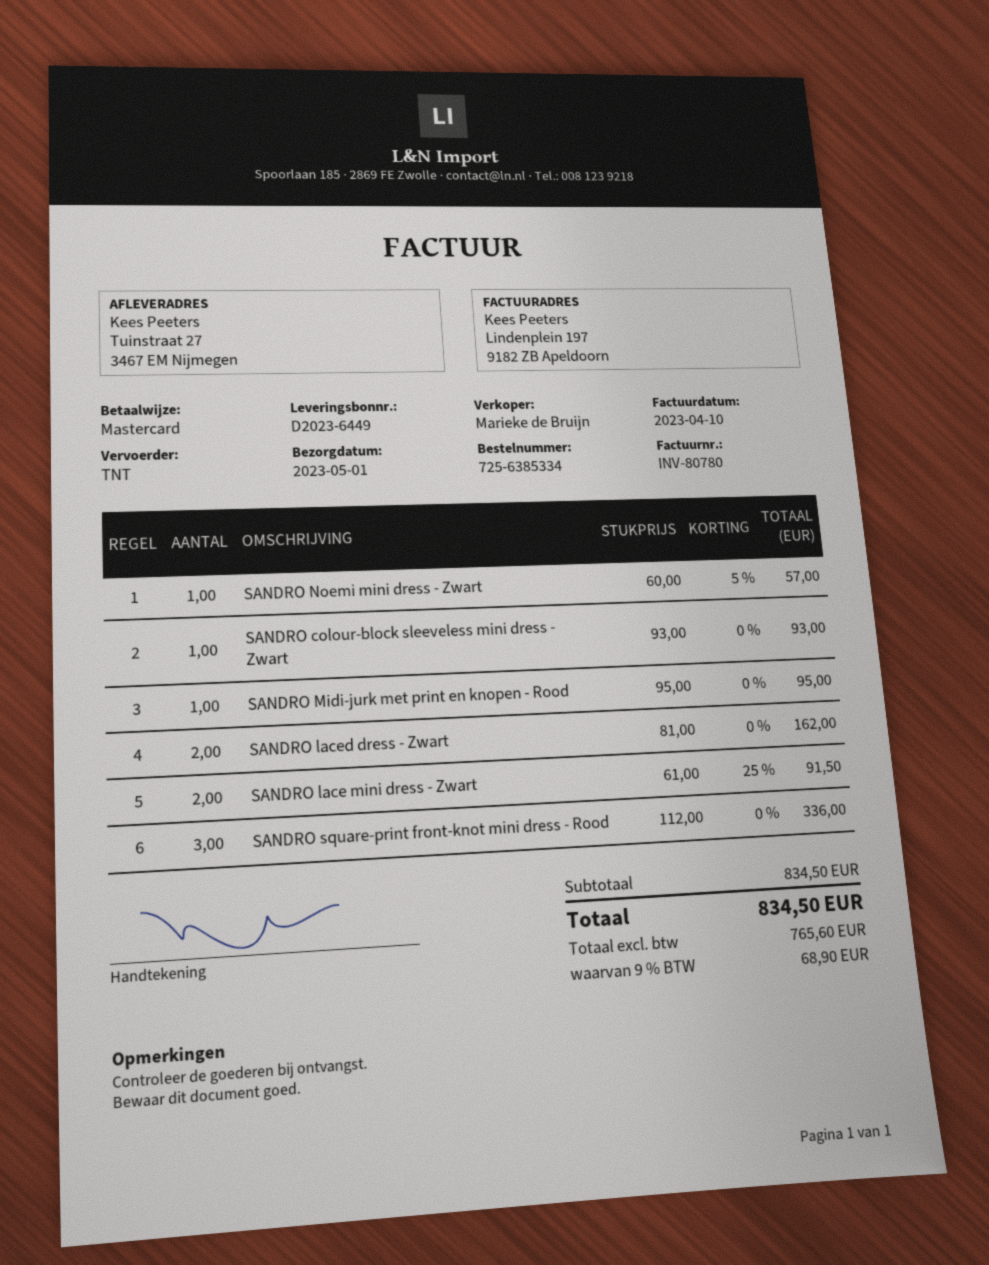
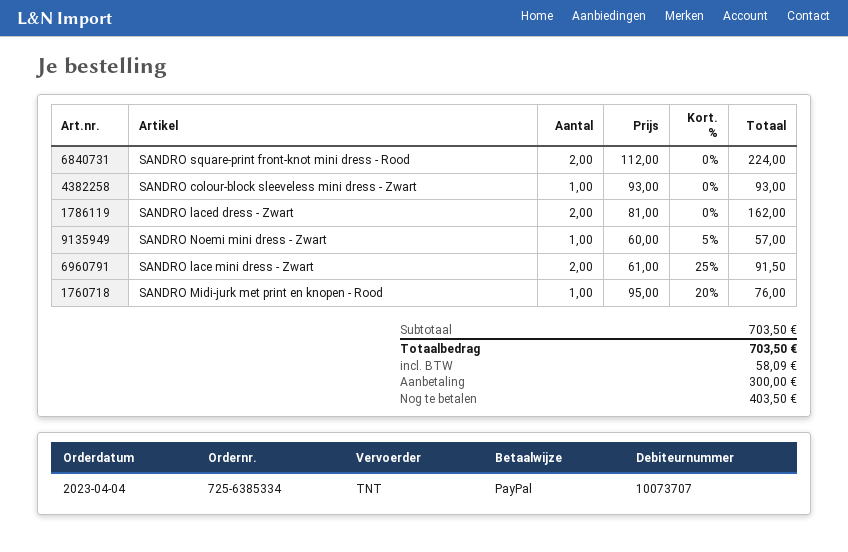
payment method: Mastercard -> PayPal
SANDRO Midi-jurk met print en knopen - Rood: 1 x 95.00 = 95.00 -> 1 x 95.00 - 20% = 76.00
SANDRO square-print front-knot mini dress - Rood: 3 x 112.00 = 336.00 -> 2 x 112.00 = 224.00
subtotal: 834.50 -> 703.50
tax: 68.90 -> 58.09
total: 834.50 -> 703.50

